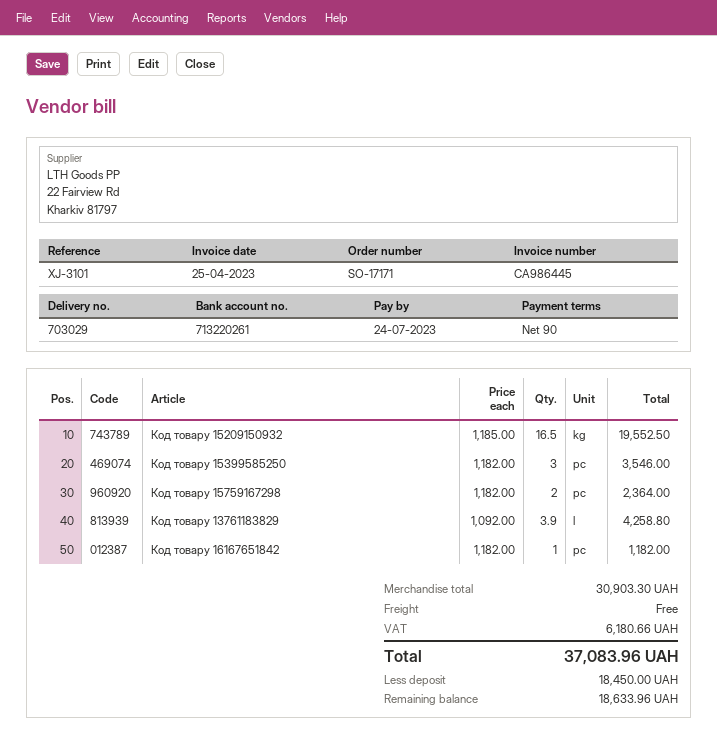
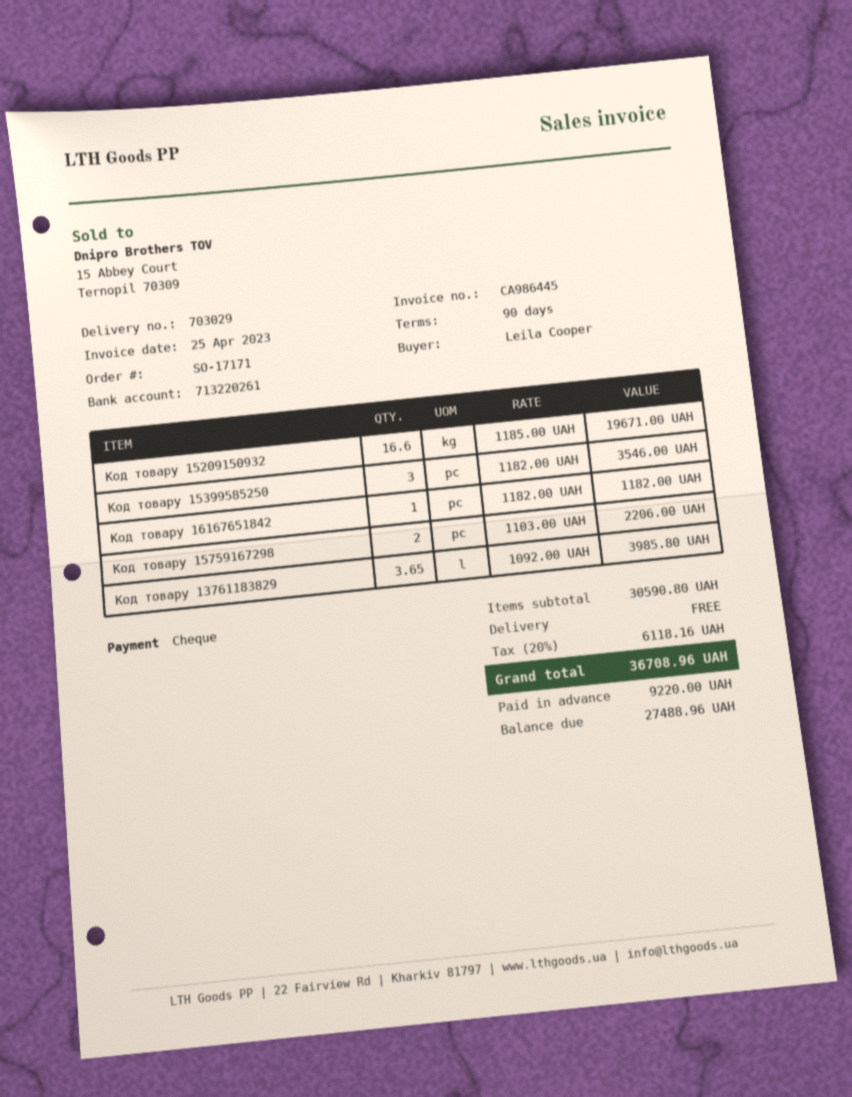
Код товару 15209150932: 16.5 x 1185.00 = 19552.50 -> 16.6 x 1185.00 = 19671.00
Код товару 15759167298: 2 x 1182.00 = 2364.00 -> 2 x 1103.00 = 2206.00
Код товару 13761183829: 3.9 x 1092.00 = 4258.80 -> 3.65 x 1092.00 = 3985.80
subtotal: 30903.30 -> 30590.80
tax: 6180.66 -> 6118.16
total: 37083.96 -> 36708.96
deposit: 18450.00 -> 9220.00
balance: 18633.96 -> 27488.96

